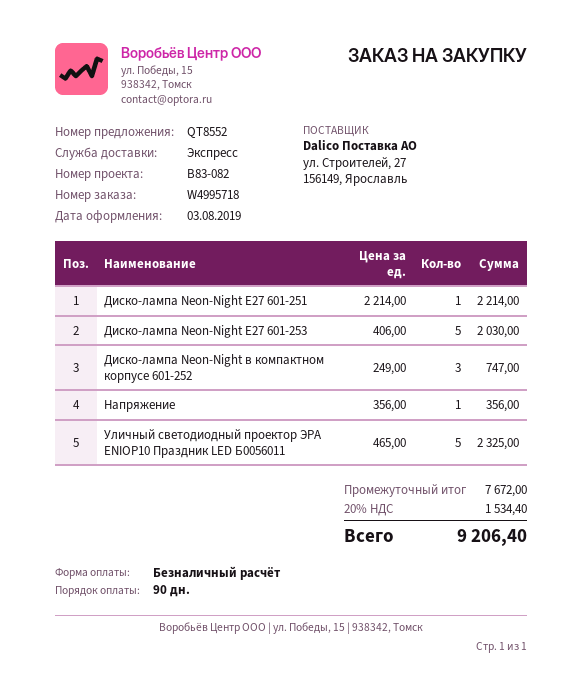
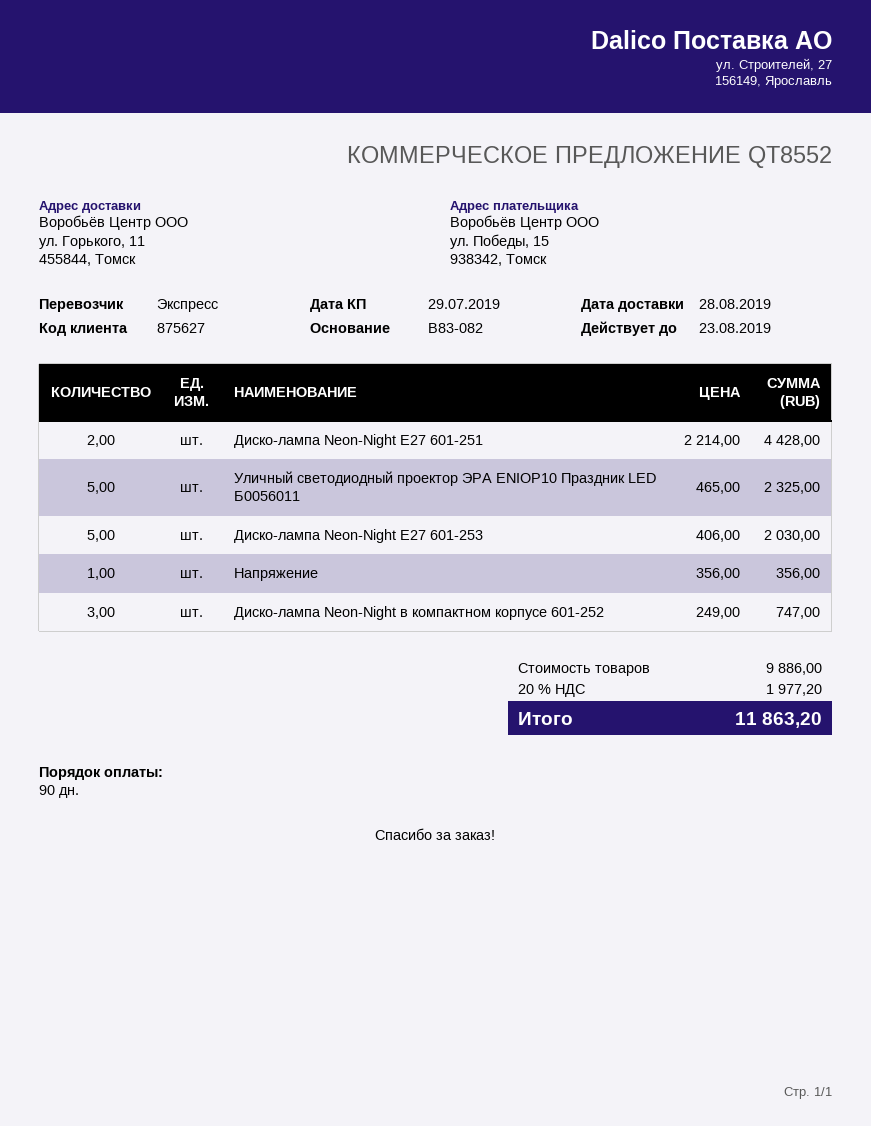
Диско-лампа Neon-Night E27 601-251: 1 x 2214.00 = 2214.00 -> 2 x 2214.00 = 4428.00
subtotal: 7672.00 -> 9886.00
tax: 20% = 1534.40 -> 20% = 1977.20
total: 9206.40 -> 11863.20

